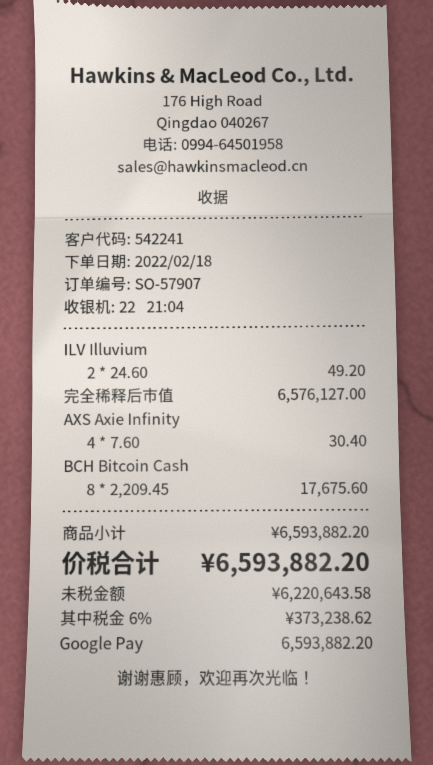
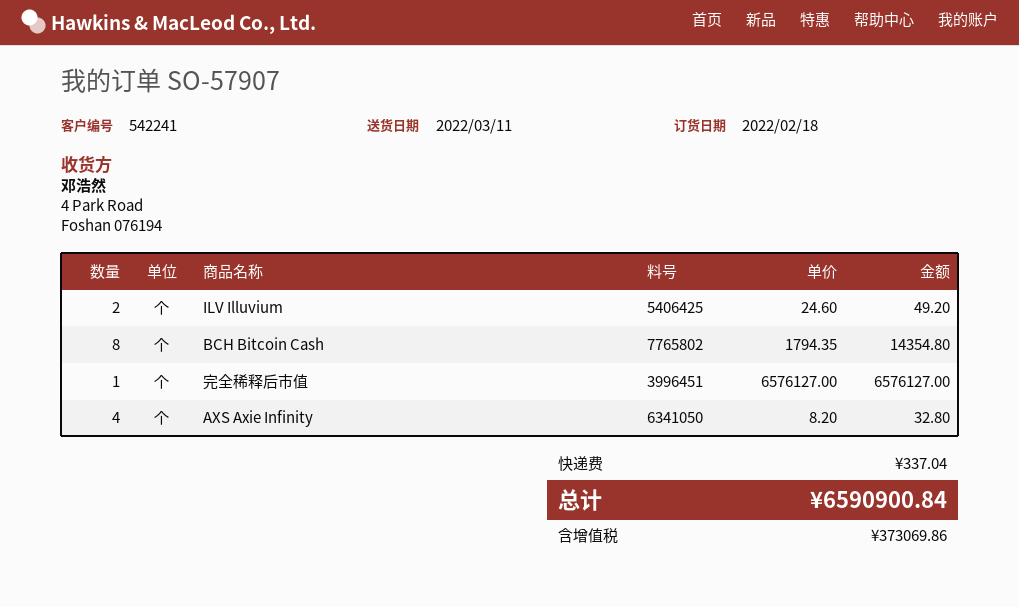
AXS Axie Infinity: 4 x 7.60 = 30.40 -> 4 x 8.20 = 32.80
BCH Bitcoin Cash: 8 x 2209.45 = 17675.60 -> 8 x 1794.35 = 14354.80
shipping: none -> 337.04
tax: 373238.62 -> 373069.86
total: 6593882.20 -> 6590900.84

